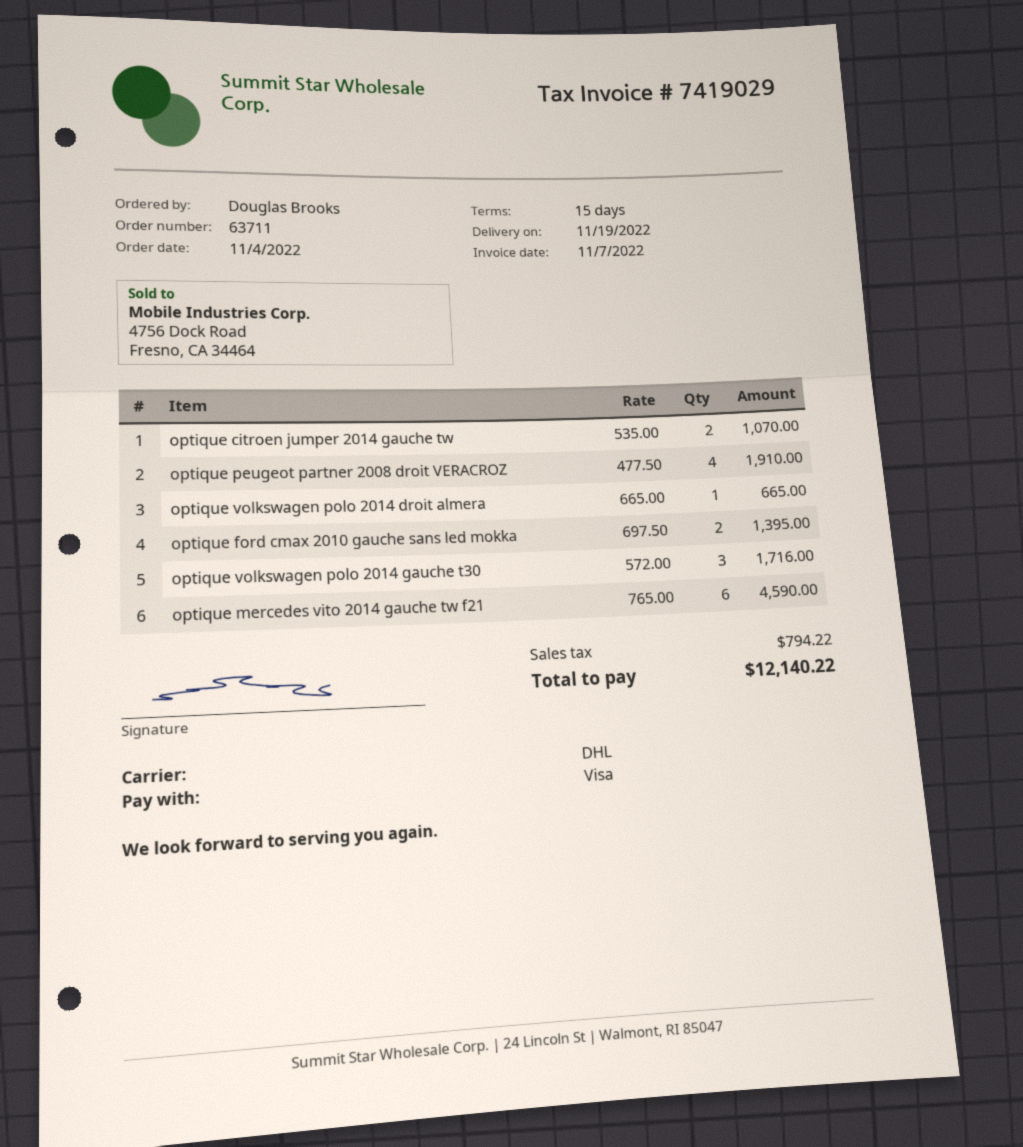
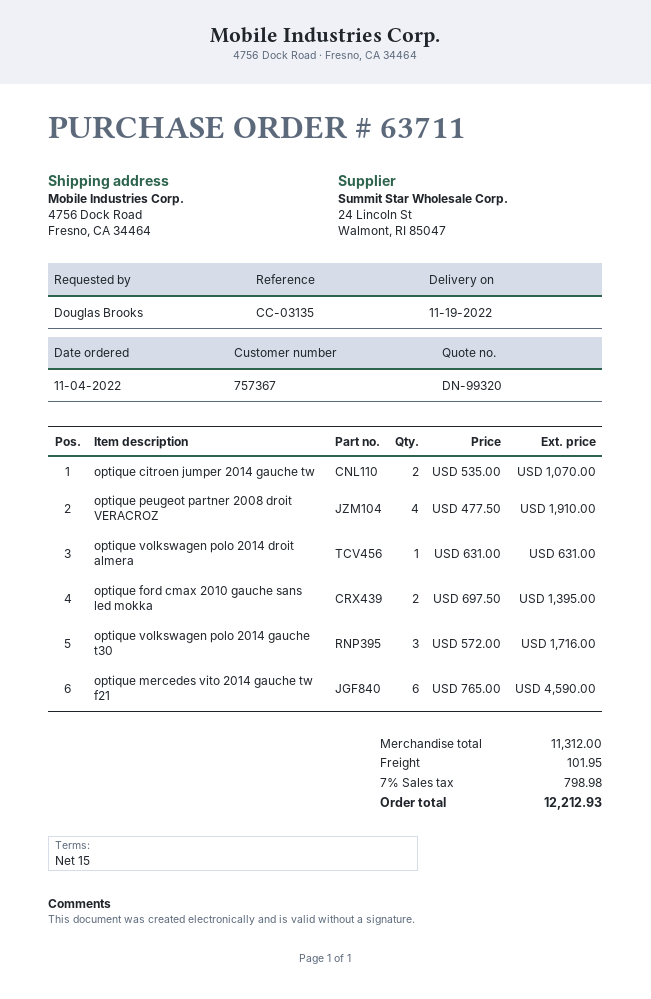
optique volkswagen polo 2014 droit almera: 1 x 665.00 = 665.00 -> 1 x 631.00 = 631.00
shipping: none -> 101.95
tax: 794.22 -> 798.98
total: 12140.22 -> 12212.93

